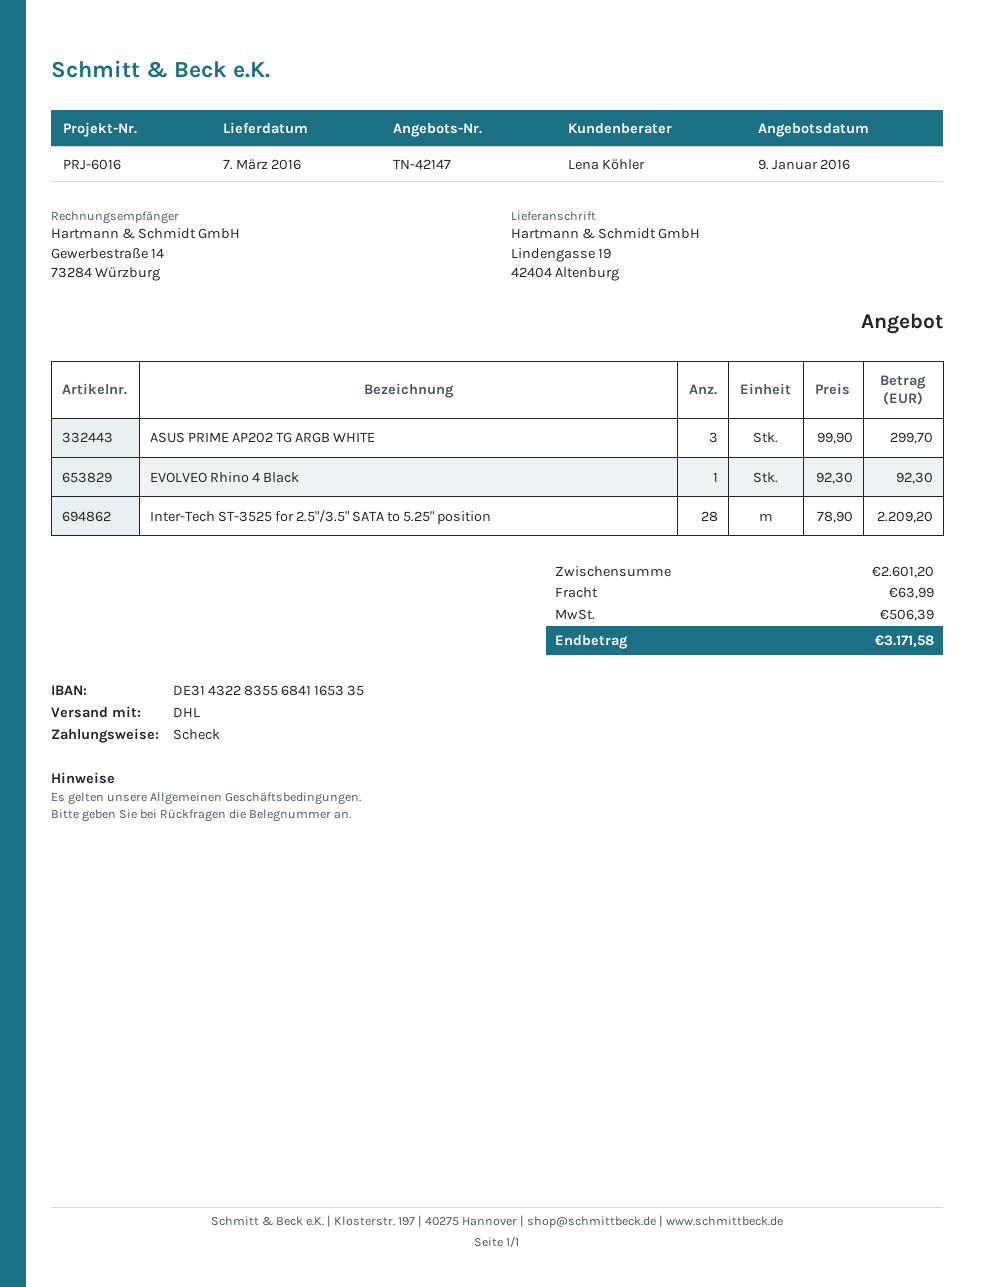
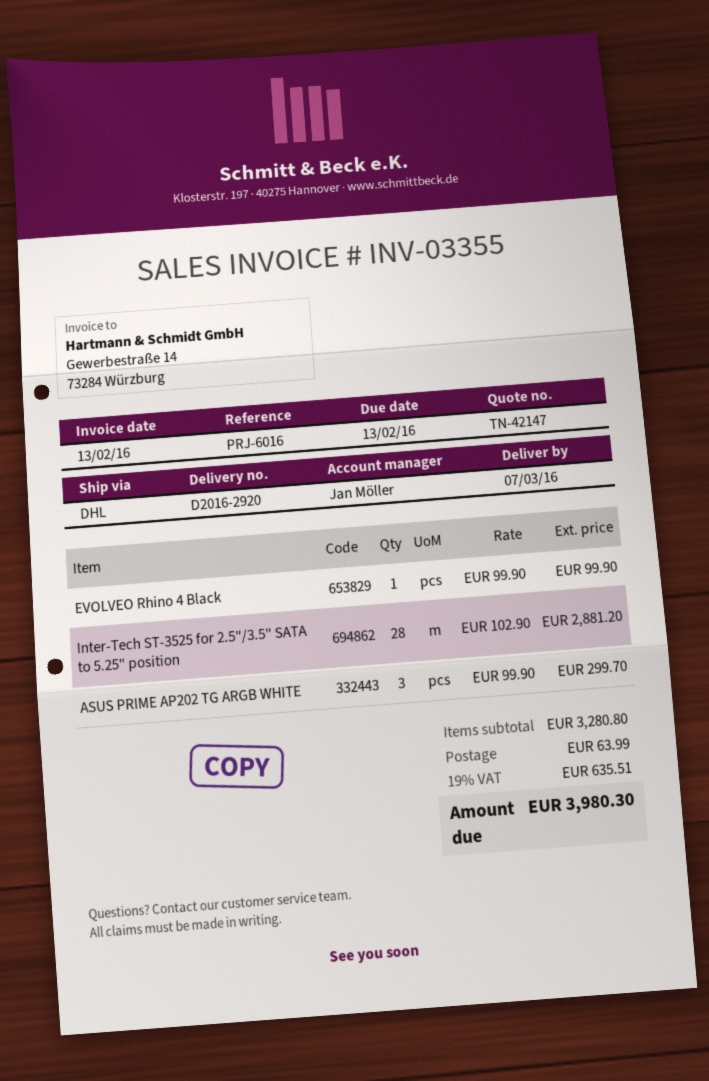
sales rep: Lena Köhler -> Jan Möller
EVOLVEO Rhino 4 Black: 1 x 92.30 = 92.30 -> 1 x 99.90 = 99.90
Inter-Tech ST-3525 for 2.5"/3.5" SATA to 5.25" position: 28 x 78.90 = 2209.20 -> 28 x 102.90 = 2881.20
subtotal: 2601.20 -> 3280.80
tax: 506.39 -> 635.51
total: 3171.58 -> 3980.30

